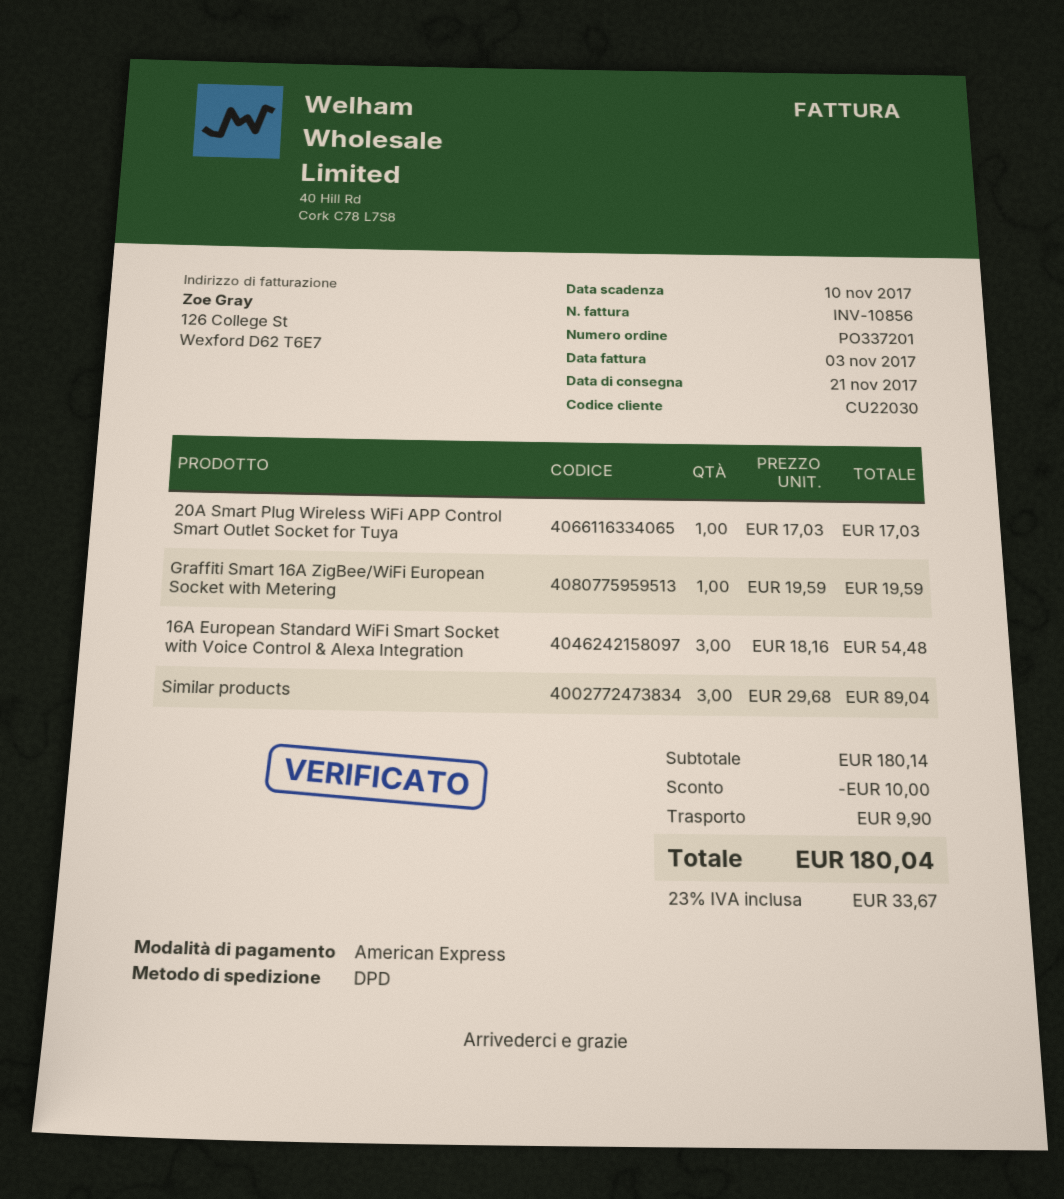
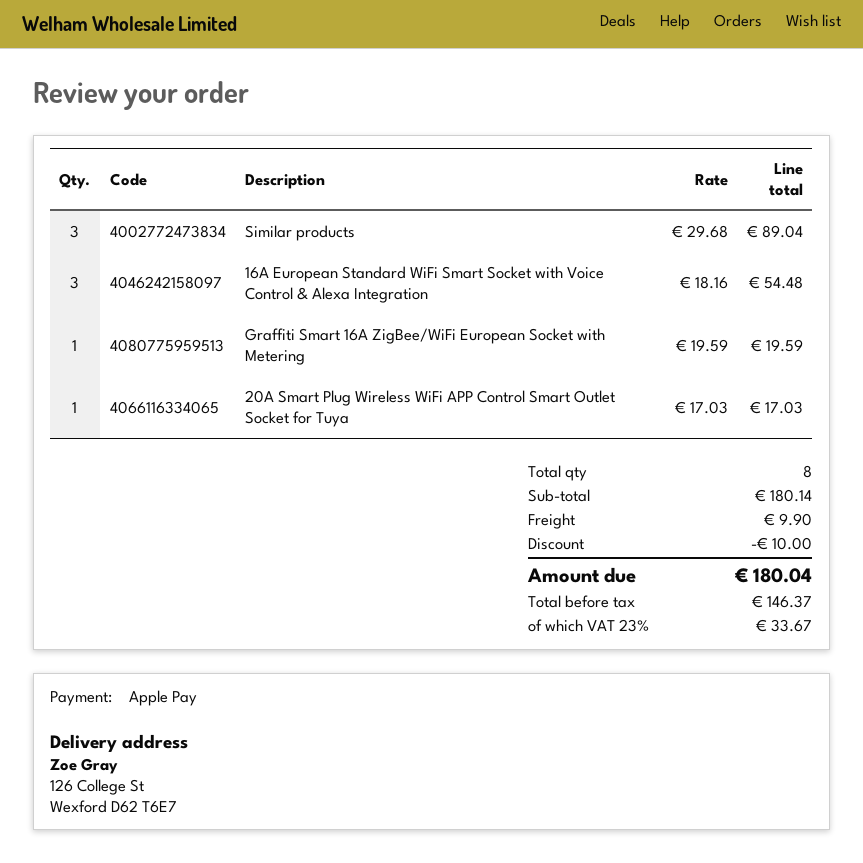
payment method: American Express -> Apple Pay

